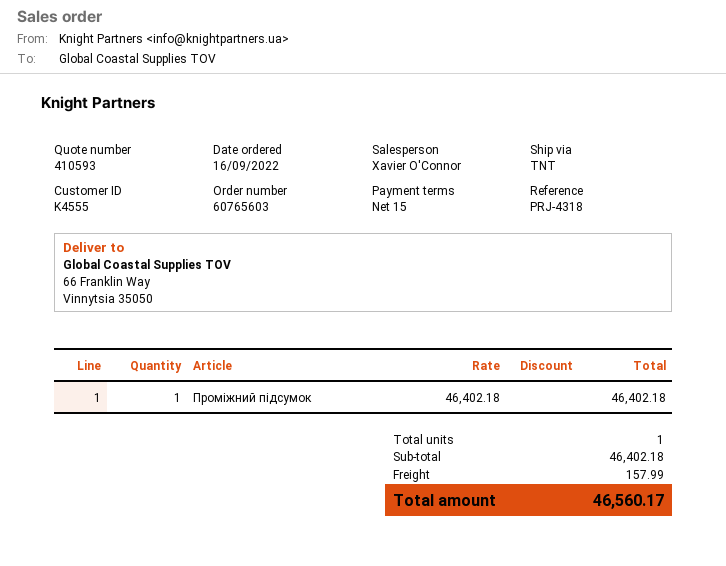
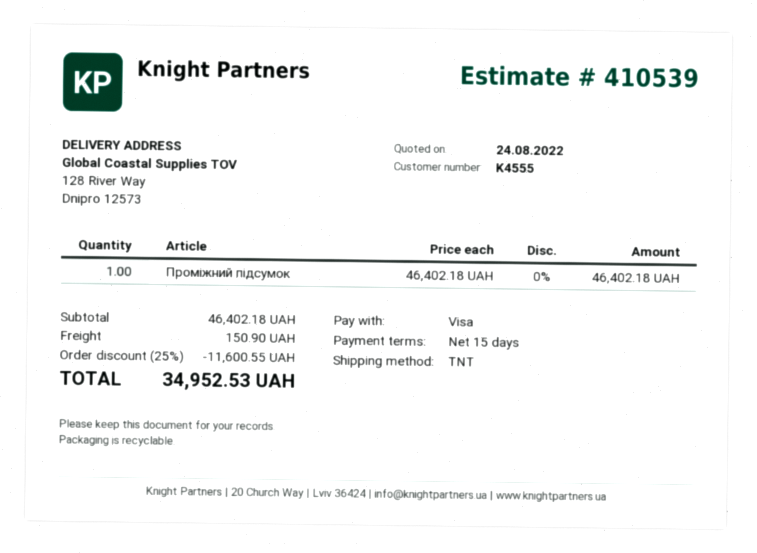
quote number: 410593 -> 410539
ship to: 66 Franklin Way, Vinnytsia 35050 -> 128 River Way, Dnipro 12573
discount: none -> 25% = 11600.55
shipping: 157.99 -> 150.90
total: 46560.17 -> 34952.53

